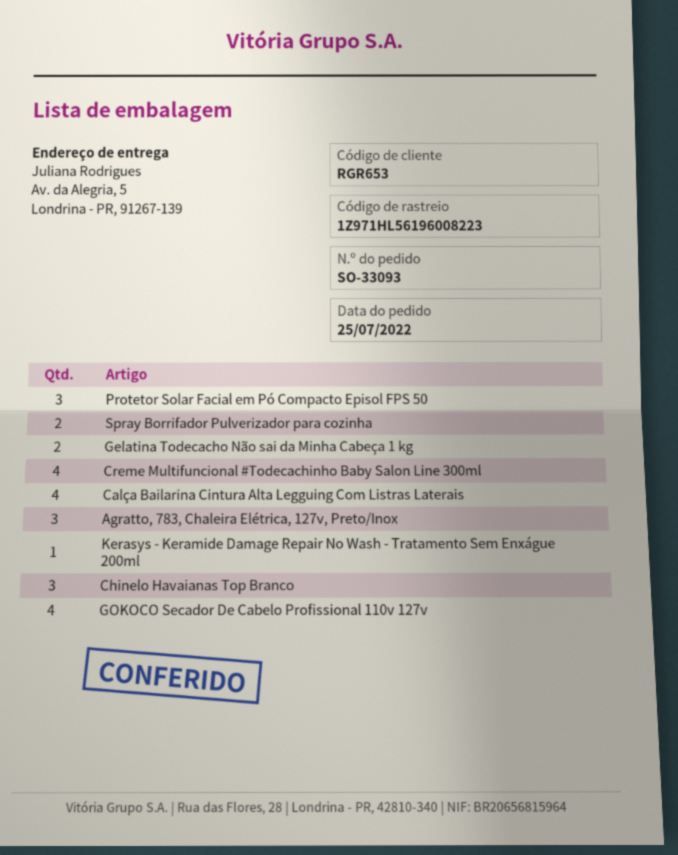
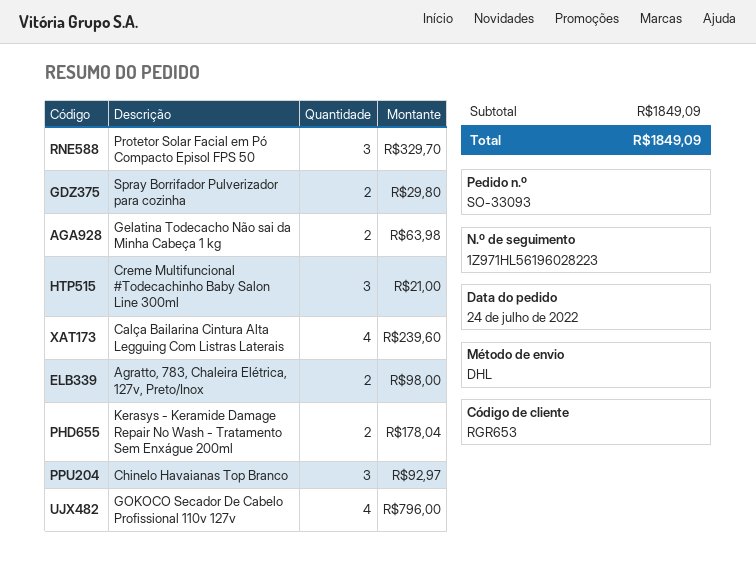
order date: 2022-07-25 -> 2022-07-24
tracking number: 1Z971HL56196008223 -> 1Z971HL56196028223
Creme Multifuncional #Todecachinho Baby Salon Line 300ml: 4 -> 3
Agratto, 783, Chaleira Elétrica, 127v, Preto/Inox: 3 -> 2
Kerasys - Keramide Damage Repair No Wash - Tratamento Sem Enxágue 200ml: 1 -> 2

